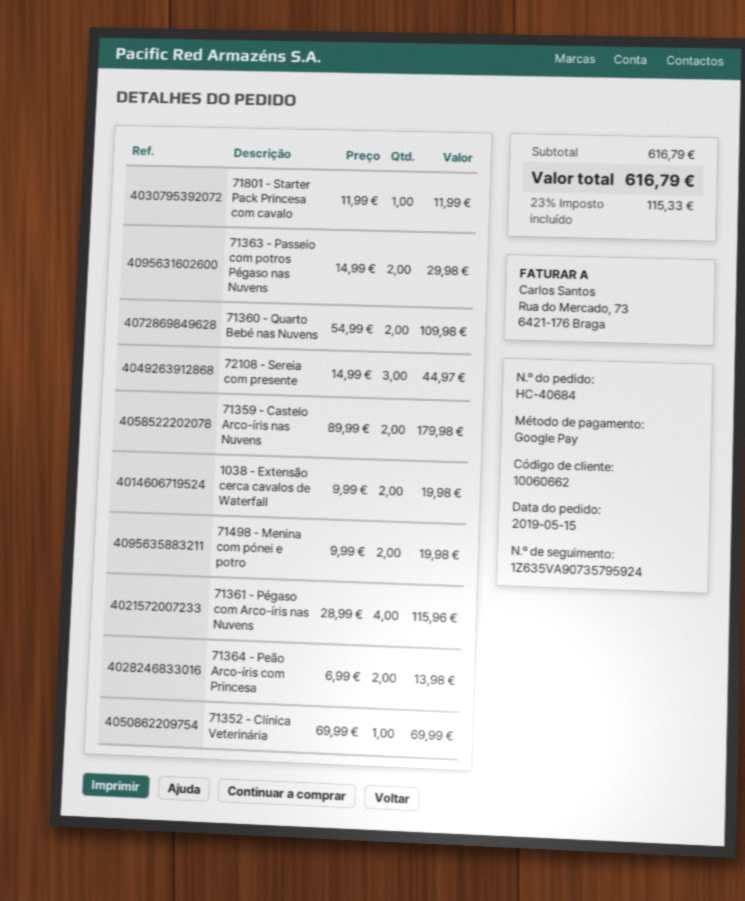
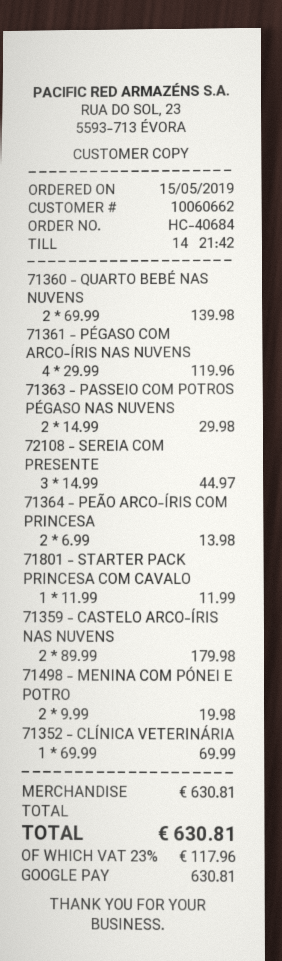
71360 - Quarto Bebé nas Nuvens: 2 x 54.99 = 109.98 -> 2 x 69.99 = 139.98
1038 - Extensão cerca cavalos de Waterfall: 2 x 9.99 = 19.98 -> none
71361 - Pégaso com Arco-íris nas Nuvens: 4 x 28.99 = 115.96 -> 4 x 29.99 = 119.96
subtotal: 616.79 -> 630.81
tax: 23% = 115.33 -> 23% = 117.96
total: 616.79 -> 630.81

